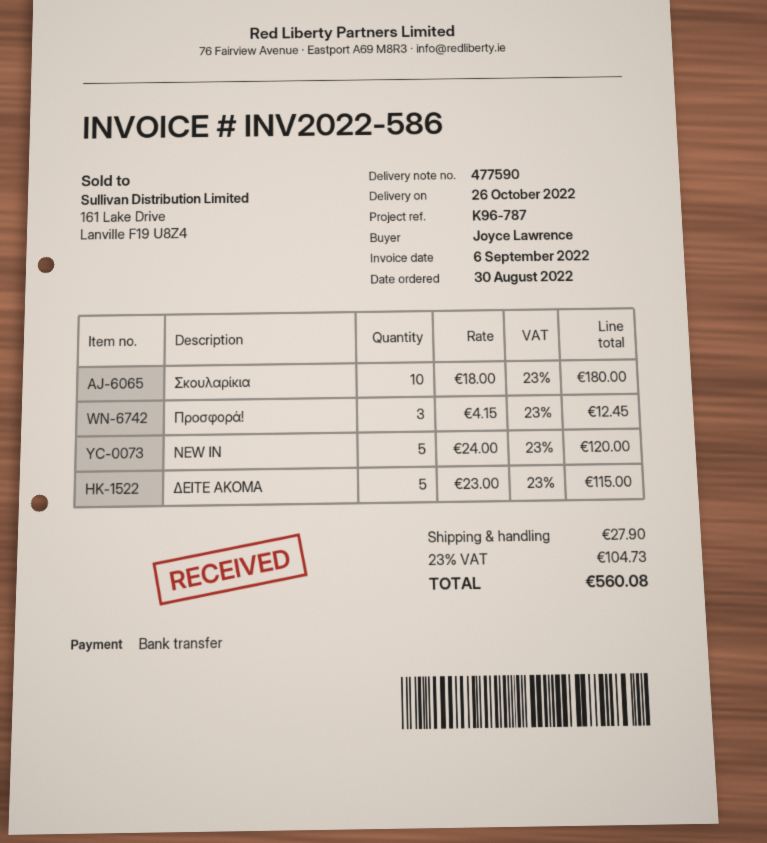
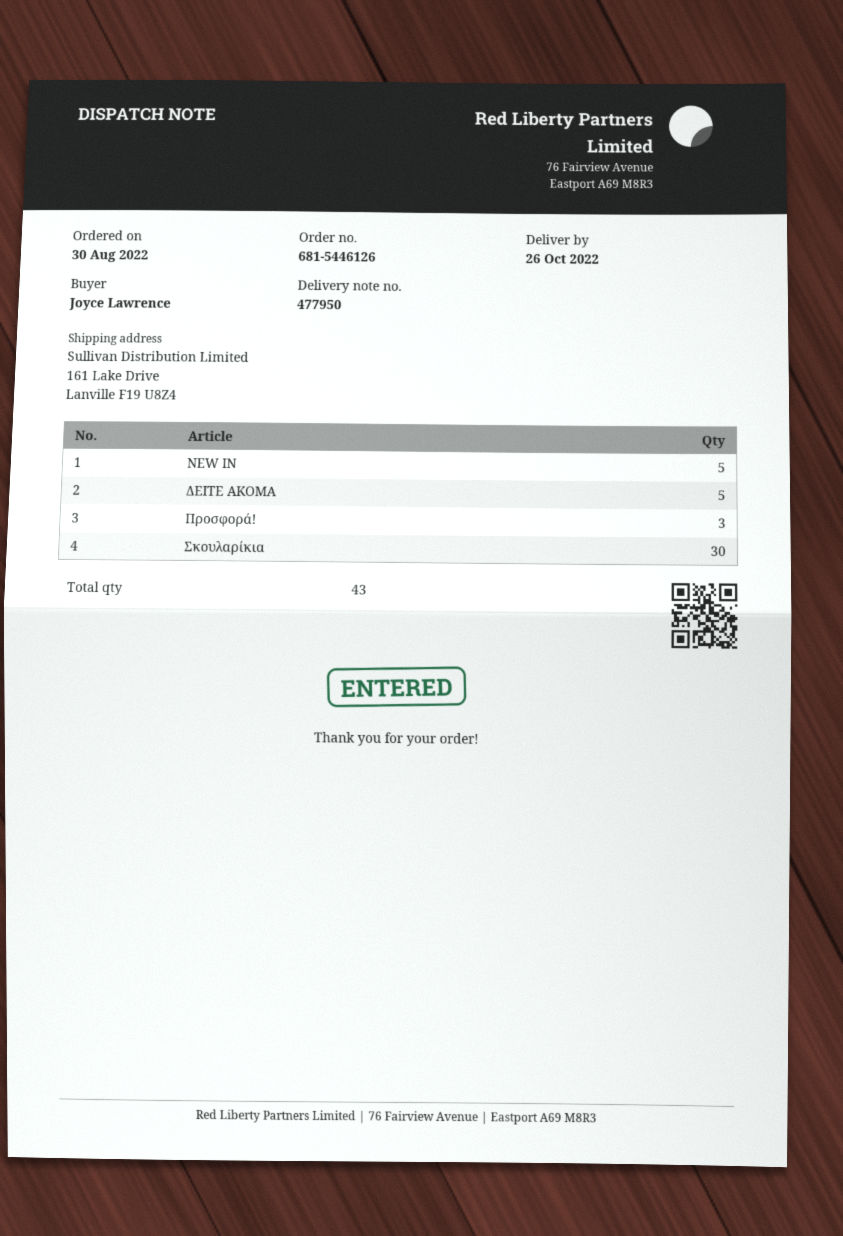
delivery note number: 477590 -> 477950
Σκουλαρίκια: 10 -> 30

